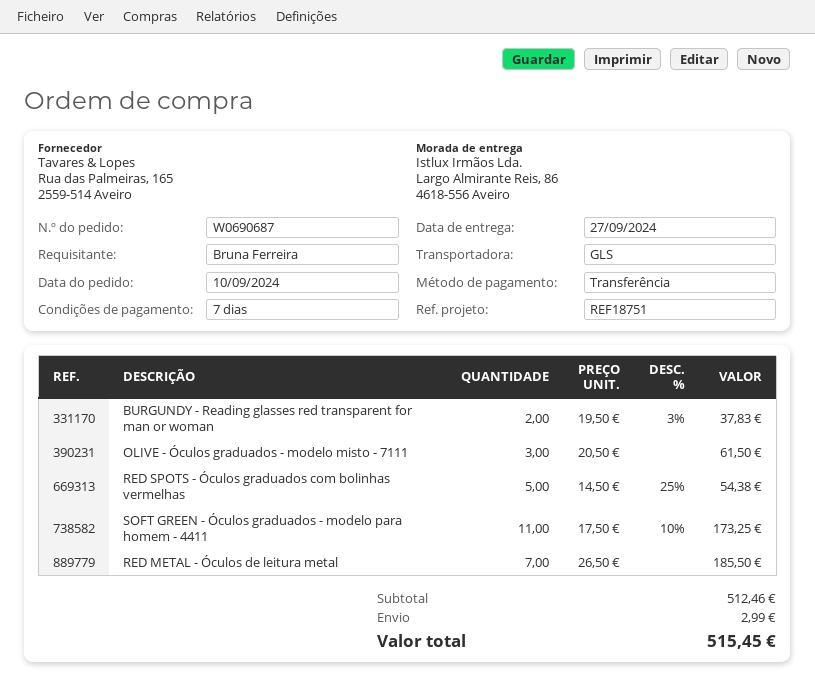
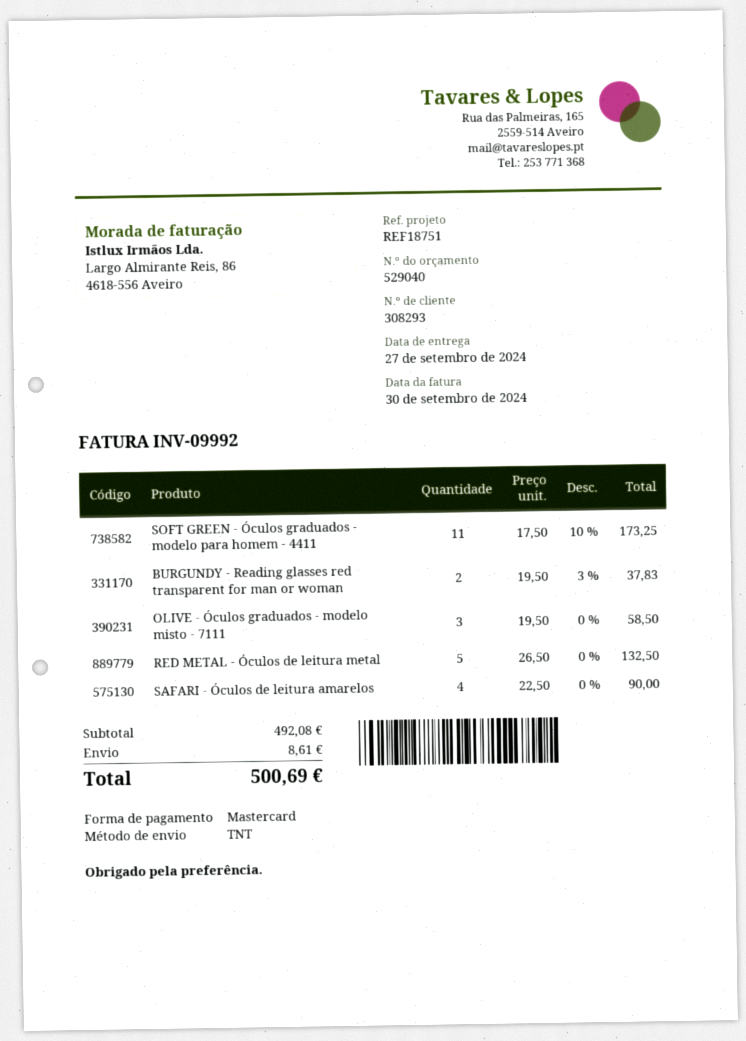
payment method: bank transfer -> Mastercard
shipping method: GLS -> TNT
OLIVE - Óculos graduados - modelo misto - 7111: 3 x 20.50 = 61.50 -> 3 x 19.50 = 58.50
RED SPOTS - Óculos graduados com bolinhas vermelhas: 5 x 14.50 - 25% = 54.38 -> none
RED METAL - Óculos de leitura metal: 7 x 26.50 = 185.50 -> 5 x 26.50 = 132.50
SAFARI - Óculos de leitura amarelos: none -> 4 x 22.50 = 90.00
subtotal: 512.46 -> 492.08
shipping: 2.99 -> 8.61
total: 515.45 -> 500.69

